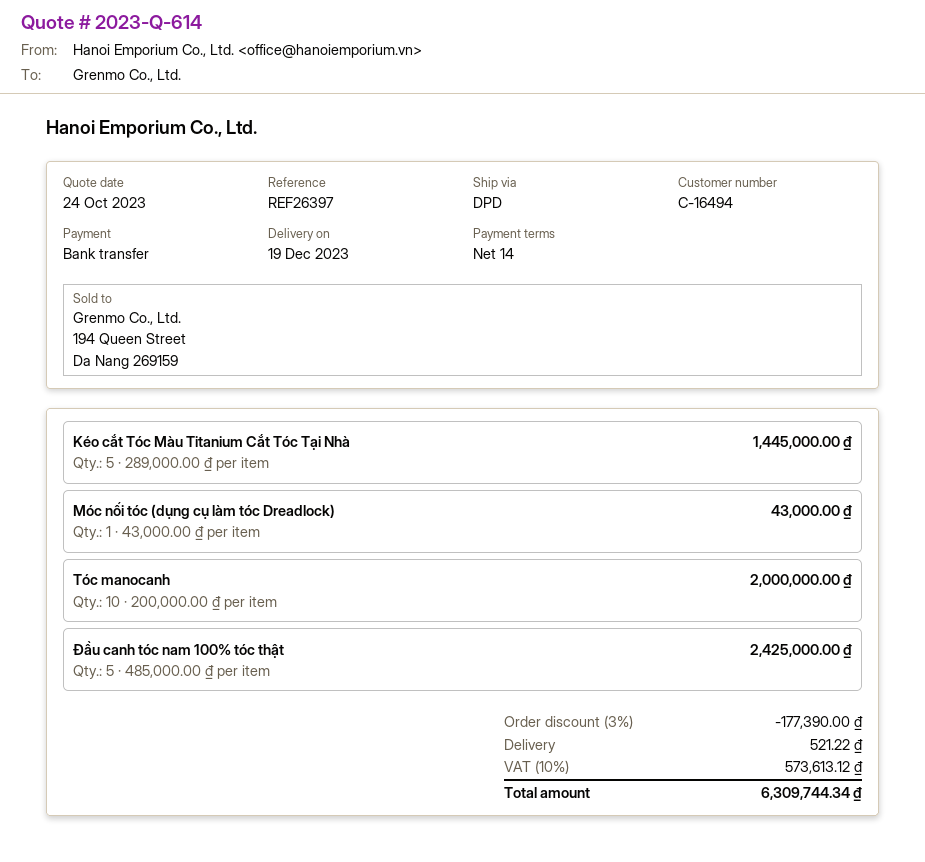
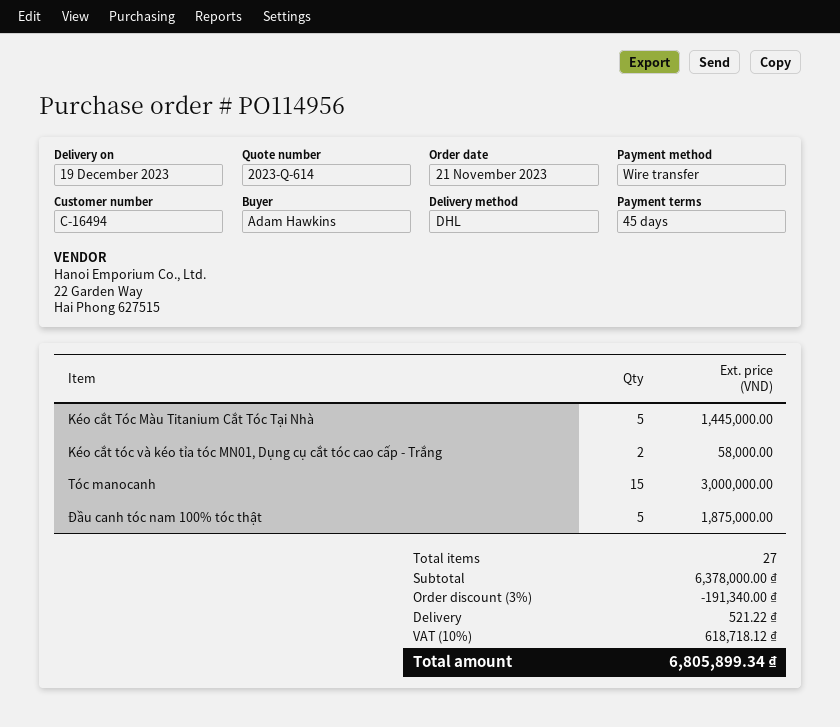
payment terms: 14 days -> 45 days
shipping method: DPD -> DHL
Móc nối tóc (dụng cụ làm tóc Dreadlock): 1 for 43000.00 -> none
Tóc manocanh: 10 for 2000000.00 -> 15 for 3000000.00
Đầu canh tóc nam 100% tóc thật: 5 for 2425000.00 -> 5 for 1875000.00
Kéo cắt tóc và kéo tỉa tóc MN01, Dụng cụ cắt tóc cao cấp - Trắng: none -> 2 for 58000.00
discount: 3% = 177390.00 -> 3% = 191340.00
tax: 10% = 573613.12 -> 10% = 618718.12
total: 6309744.34 -> 6805899.34

